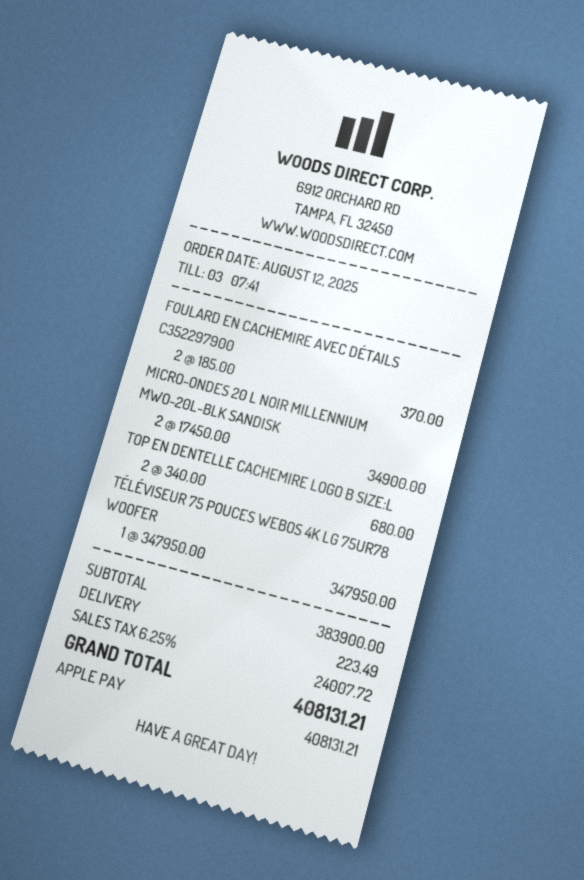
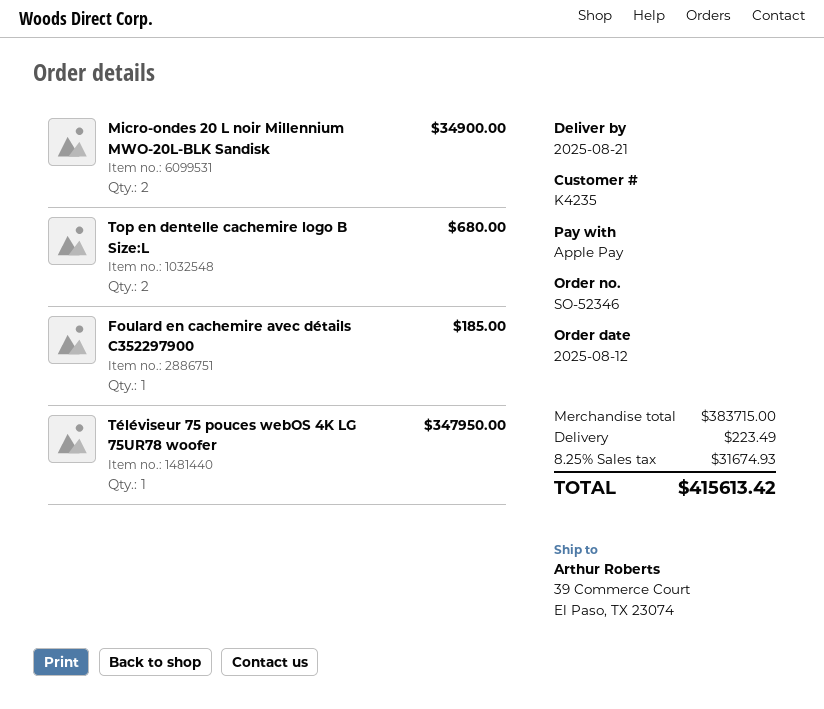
FOULARD EN CACHEMIRE AVEC DÉTAILS C352297900: 2 for 370.00 -> 1 for 185.00
subtotal: 383900.00 -> 383715.00
tax: 6.25% = 24007.72 -> 8.25% = 31674.93
total: 408131.21 -> 415613.42

